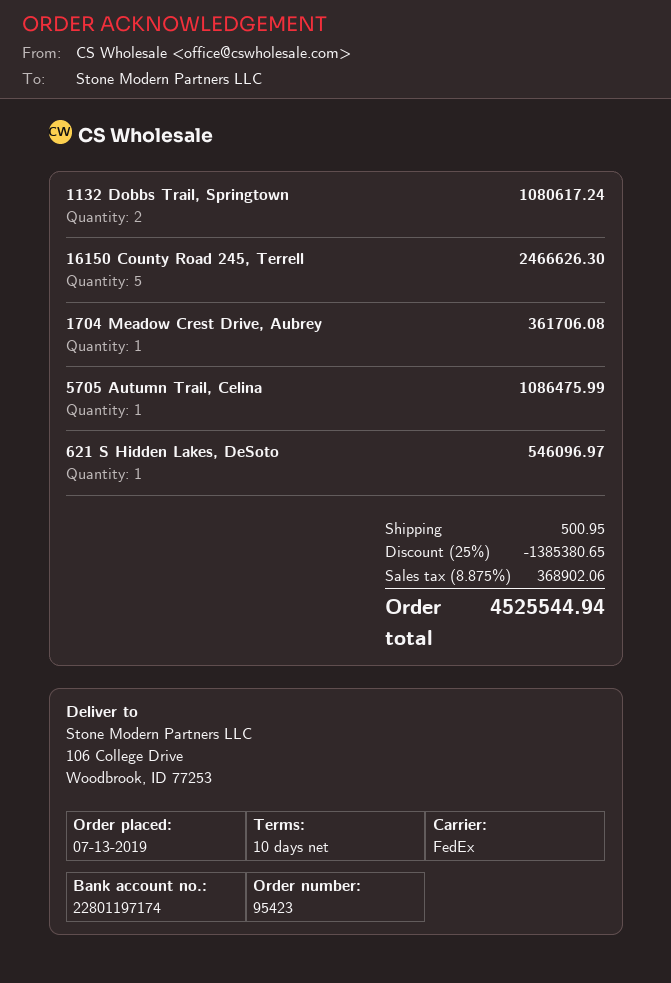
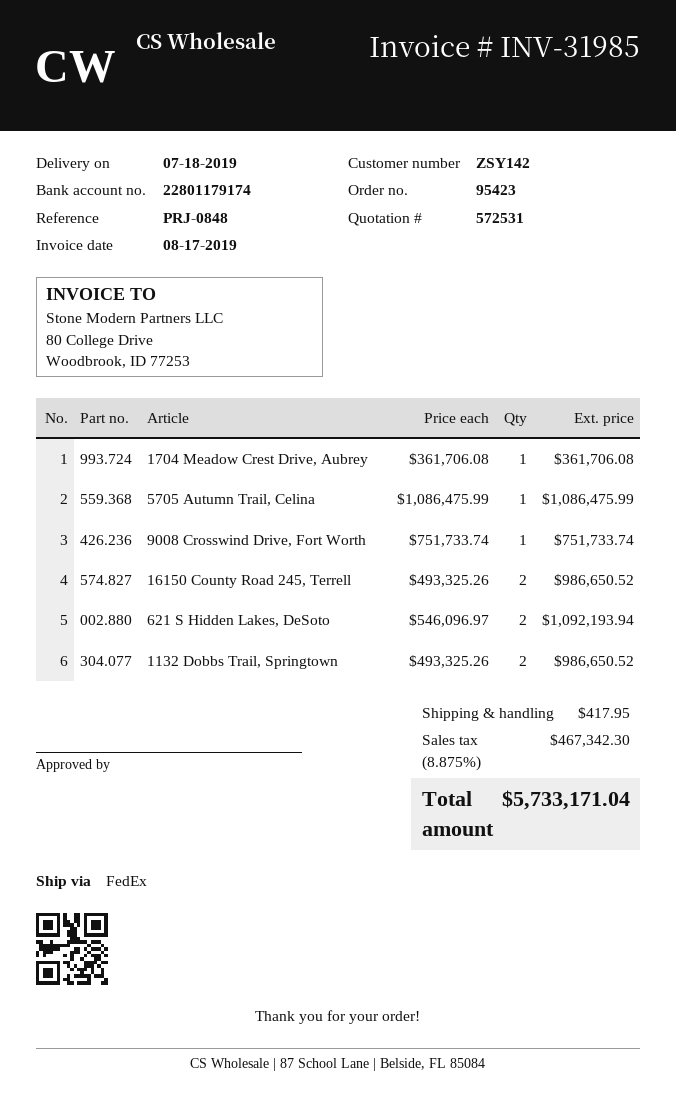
bank account: 22801197174 -> 22801179174
1132 Dobbs Trail, Springtown: 2 for 1080617.24 -> 2 for 986650.52
16150 County Road 245, Terrell: 5 for 2466626.30 -> 2 for 986650.52
621 S Hidden Lakes, DeSoto: 1 for 546096.97 -> 2 for 1092193.94
9008 Crosswind Drive, Fort Worth: none -> 1 for 751733.74
discount: 25% = 1385380.65 -> none
shipping: 500.95 -> 417.95
tax: 8.875% = 368902.06 -> 8.875% = 467342.30
total: 4525544.94 -> 5733171.04

